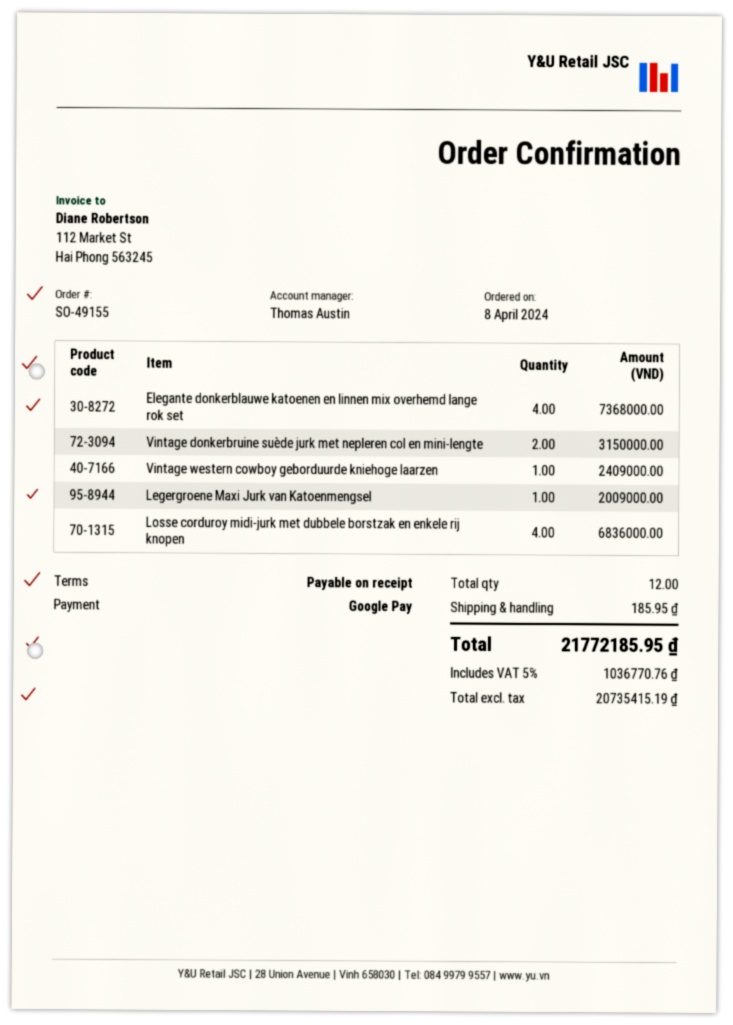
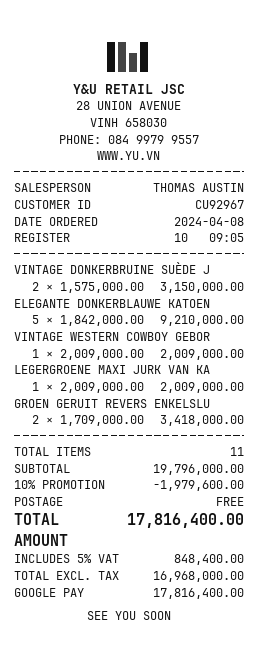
Elegante donkerblauwe katoenen en linnen mix overhemd lange rok set: 4 for 7368000.00 -> 5 for 9210000.00
Vintage western cowboy geborduurde kniehoge laarzen: 1 for 2409000.00 -> 1 for 2009000.00
Losse corduroy midi-jurk met dubbele borstzak en enkele rij knopen: 4 for 6836000.00 -> none
GROEN GERUIT REVERS ENKELSLU: none -> 2 for 3418000.00
total quantity: 12 -> 11
discount: none -> 10% = 1979600.00
shipping: 185.95 -> 0.00
net: 20735415.19 -> 16968000.00
tax: 5% = 1036770.76 -> 5% = 848400.00
total: 21772185.95 -> 17816400.00

